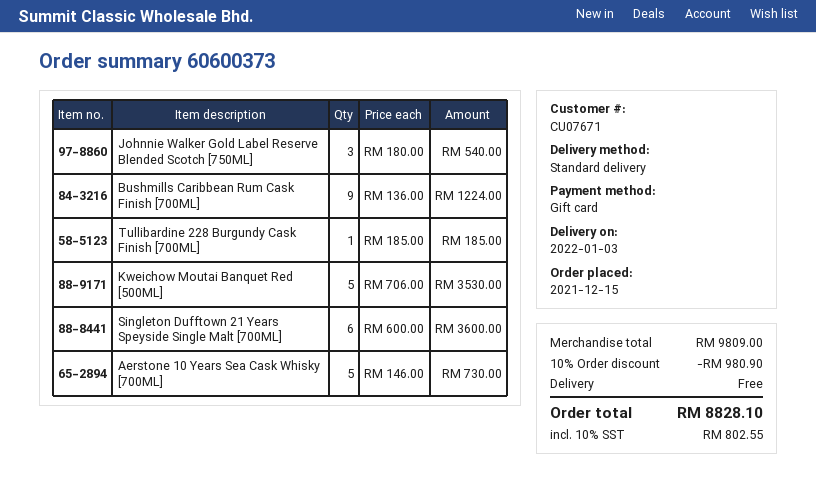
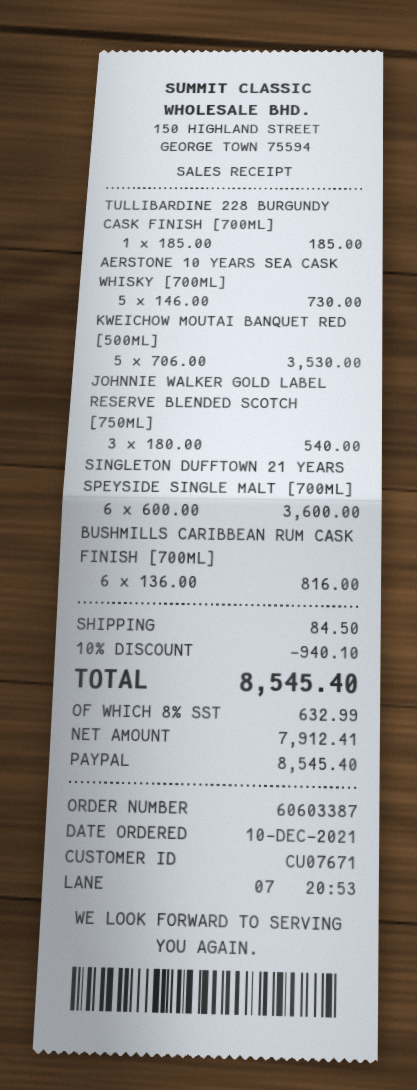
order number: 60600373 -> 60603387
order date: 2021-12-15 -> 2021-12-10
payment method: gift card -> PayPal
Bushmills Caribbean Rum Cask Finish [700ML]: 9 x 136.00 = 1224.00 -> 6 x 136.00 = 816.00
discount: 10% = 980.90 -> 10% = 940.10
shipping: 0.00 -> 84.50
tax: 10% = 802.55 -> 8% = 632.99
total: 8828.10 -> 8545.40

